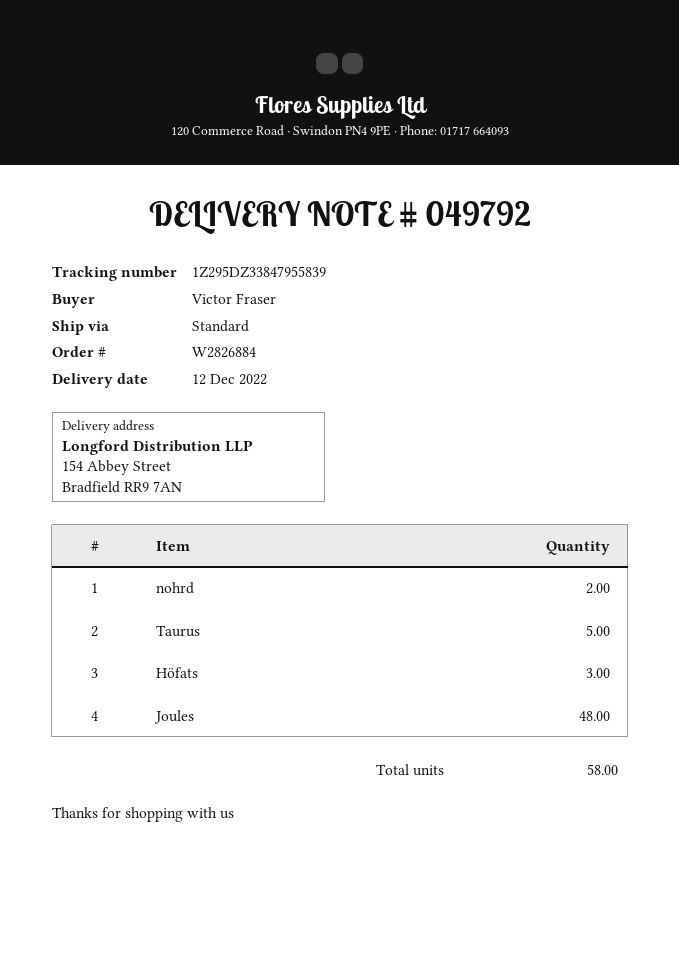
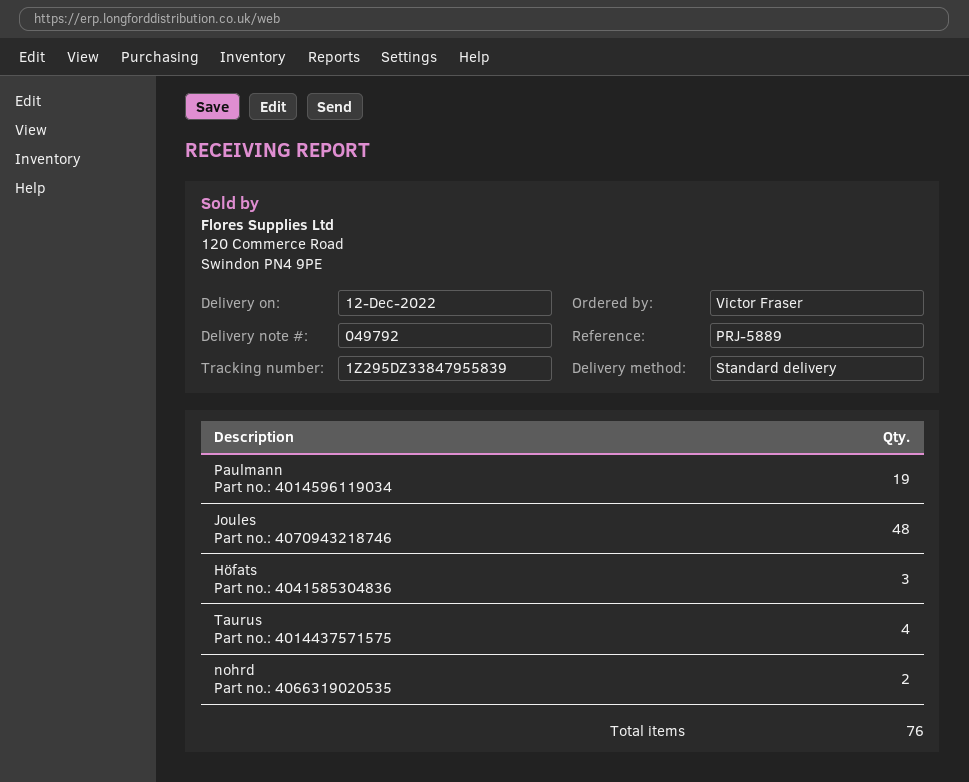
Taurus: 5 -> 4
Paulmann: none -> 19
total quantity: 58 -> 76

